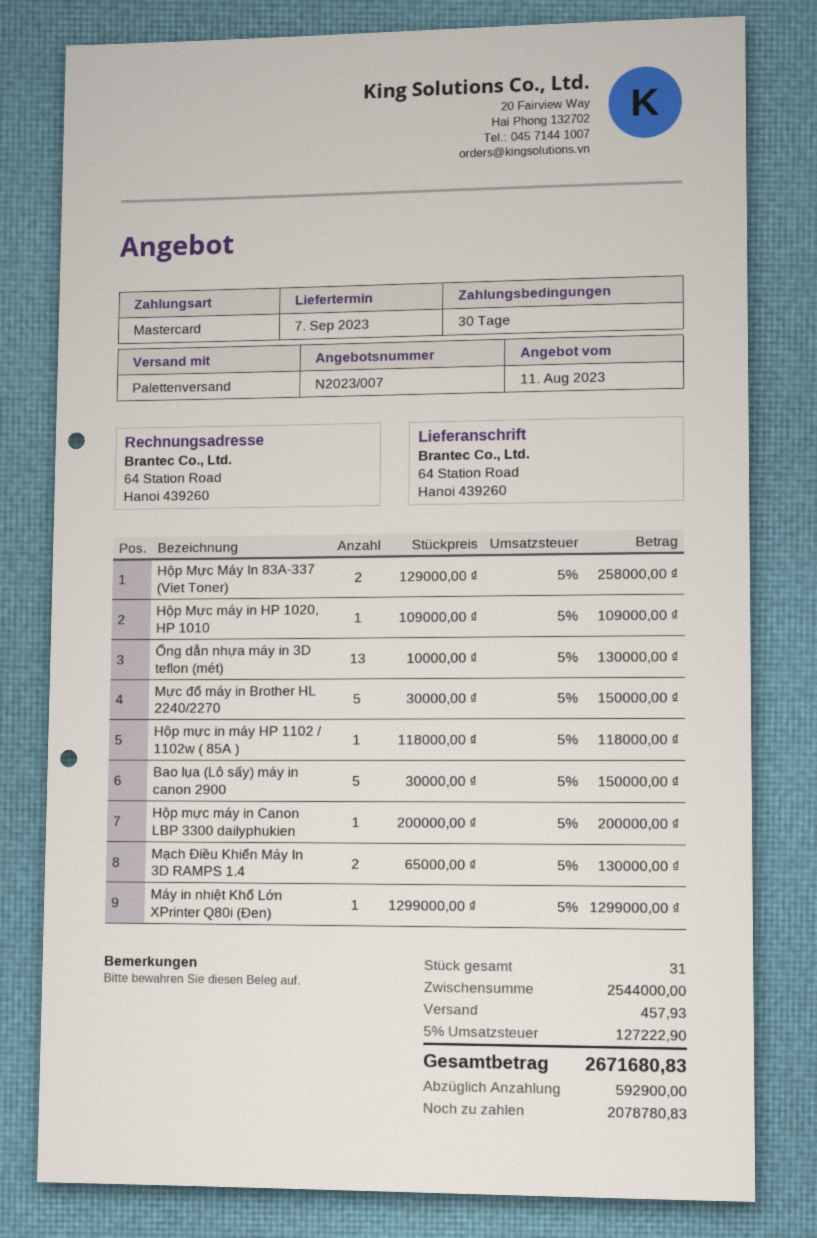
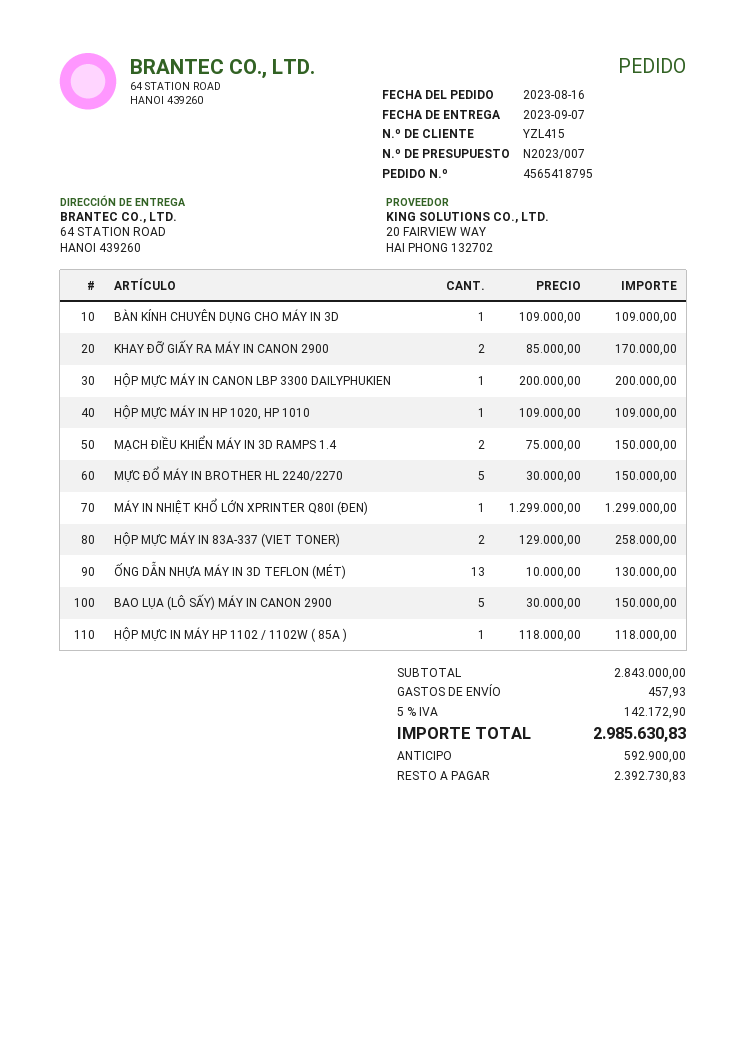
Mạch Điều Khiển Máy In 3D RAMPS 1.4: 2 x 65000.00 = 130000.00 -> 2 x 75000.00 = 150000.00
BÀN KÍNH CHUYÊN DỤNG CHO MÁY IN 3D: none -> 1 x 109000.00 = 109000.00
KHAY ĐỠ GIẤY RA MÁY IN CANON 2900: none -> 2 x 85000.00 = 170000.00
subtotal: 2544000.00 -> 2843000.00
tax: 5% = 127222.90 -> 5% = 142172.90
total: 2671680.83 -> 2985630.83
balance: 2078780.83 -> 2392730.83

